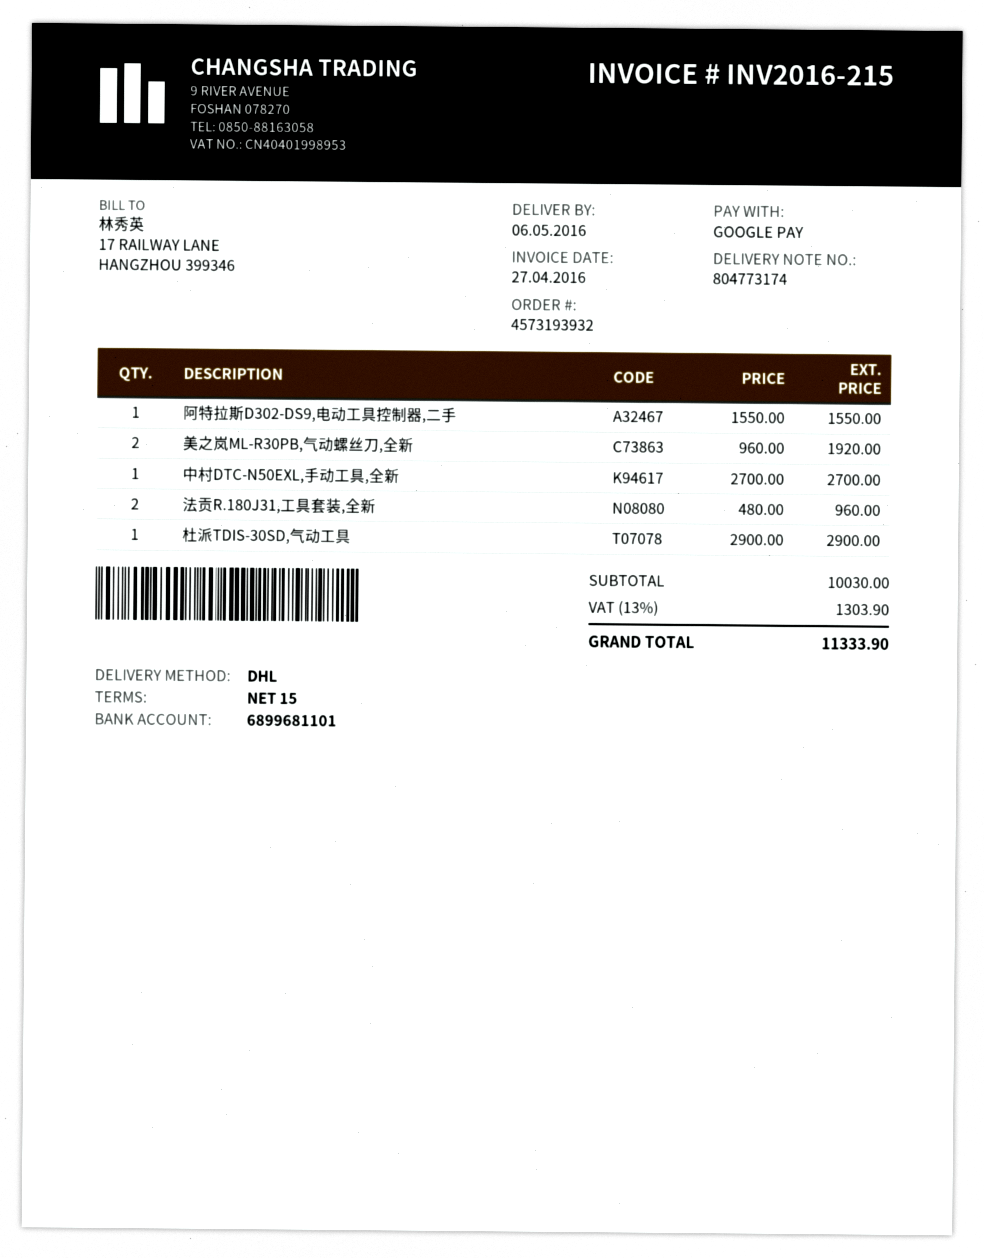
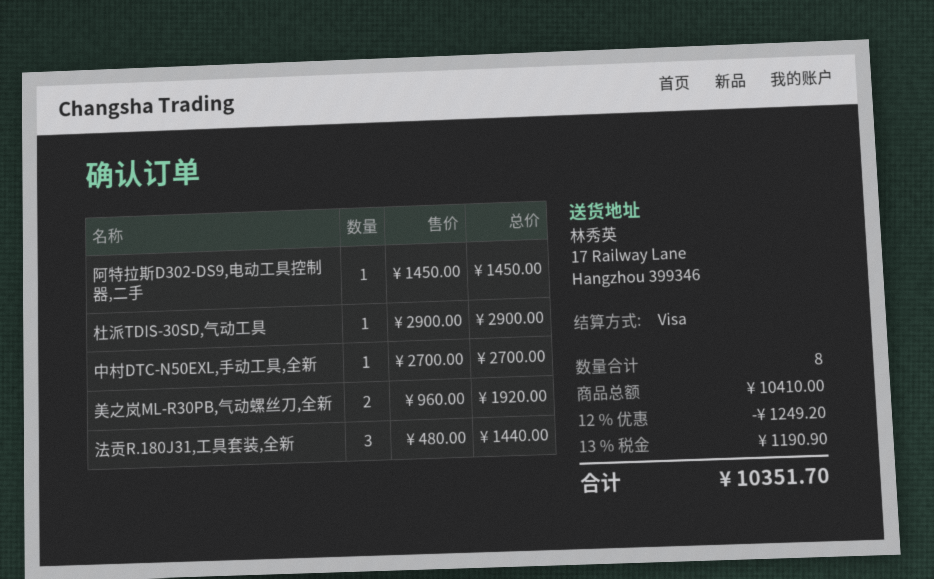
payment method: Google Pay -> Visa
阿特拉斯D302-DS9,电动工具控制器,二手: 1 x 1550.00 = 1550.00 -> 1 x 1450.00 = 1450.00
法贡R.180J31,工具套装,全新: 2 x 480.00 = 960.00 -> 3 x 480.00 = 1440.00
subtotal: 10030.00 -> 10410.00
discount: none -> 12% = 1249.20
tax: 13% = 1303.90 -> 13% = 1190.90
total: 11333.90 -> 10351.70

